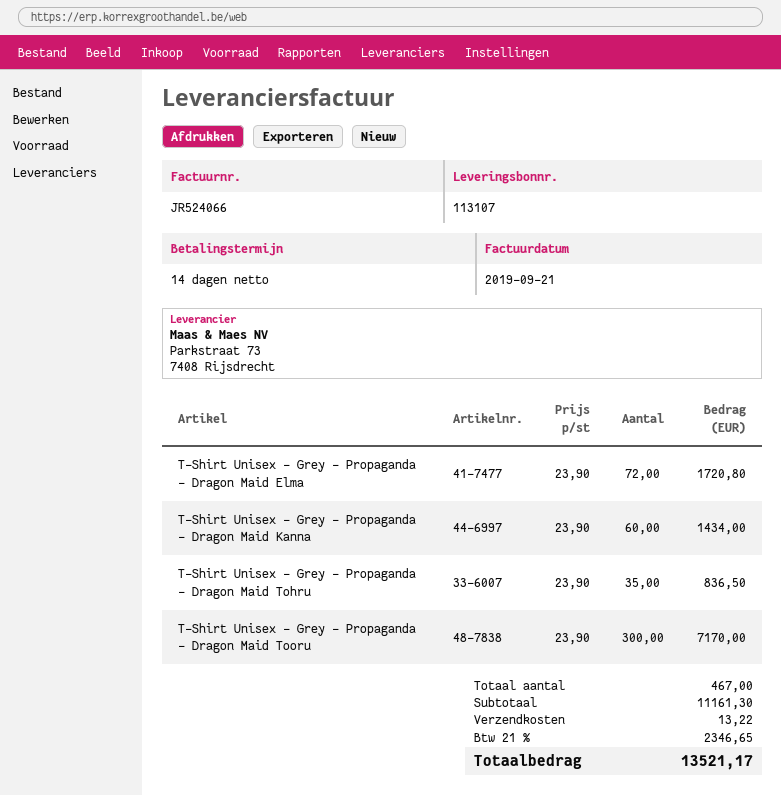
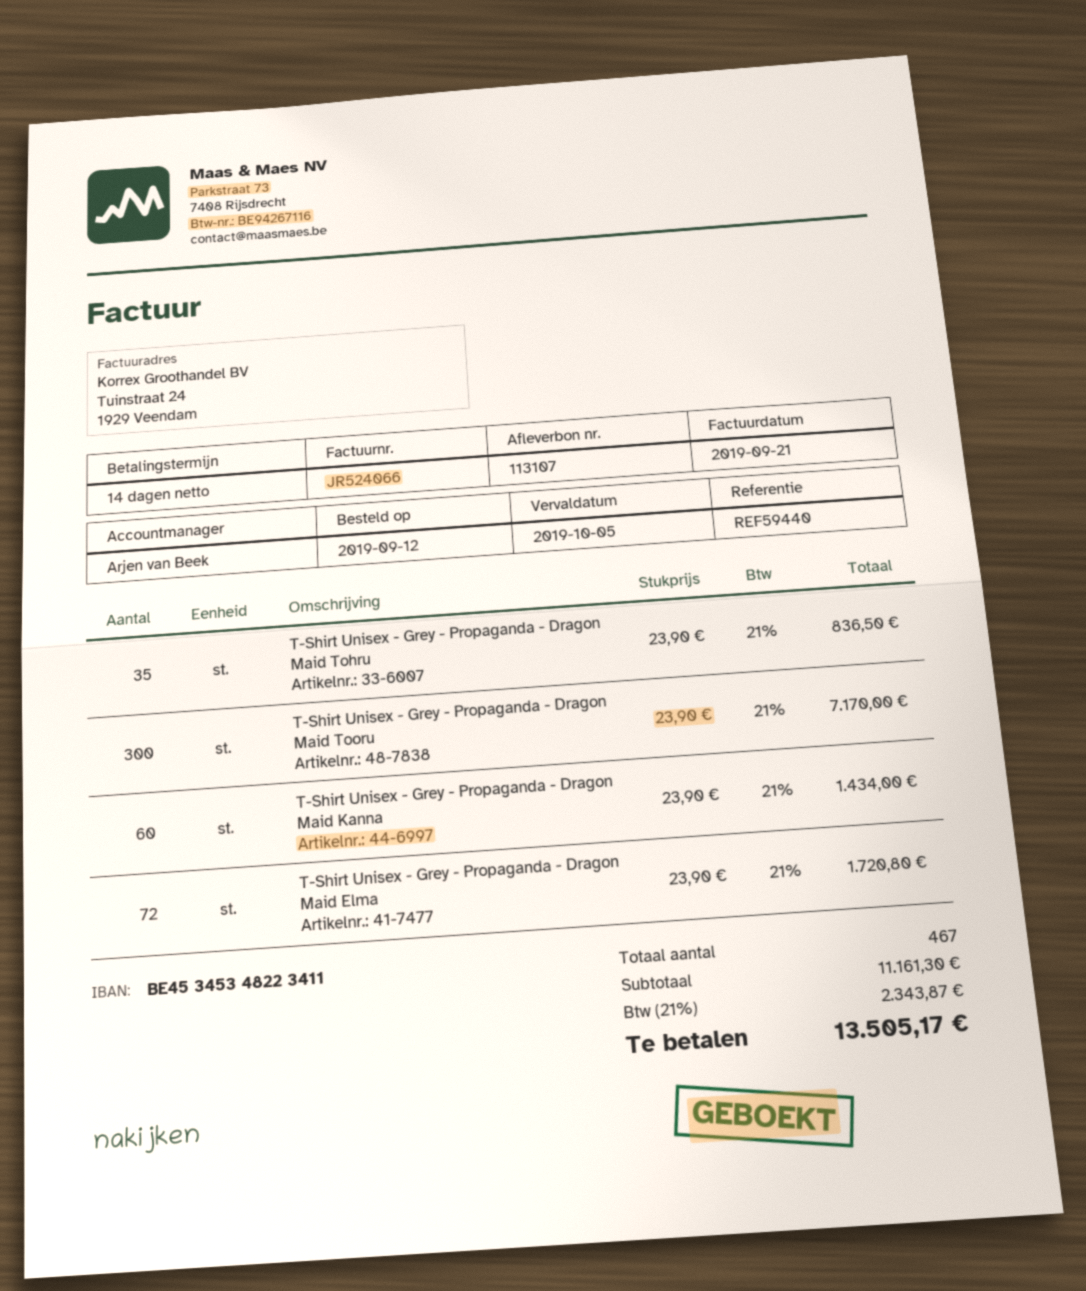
shipping: 13.22 -> none
tax: 21% = 2346.65 -> 21% = 2343.87
total: 13521.17 -> 13505.17

